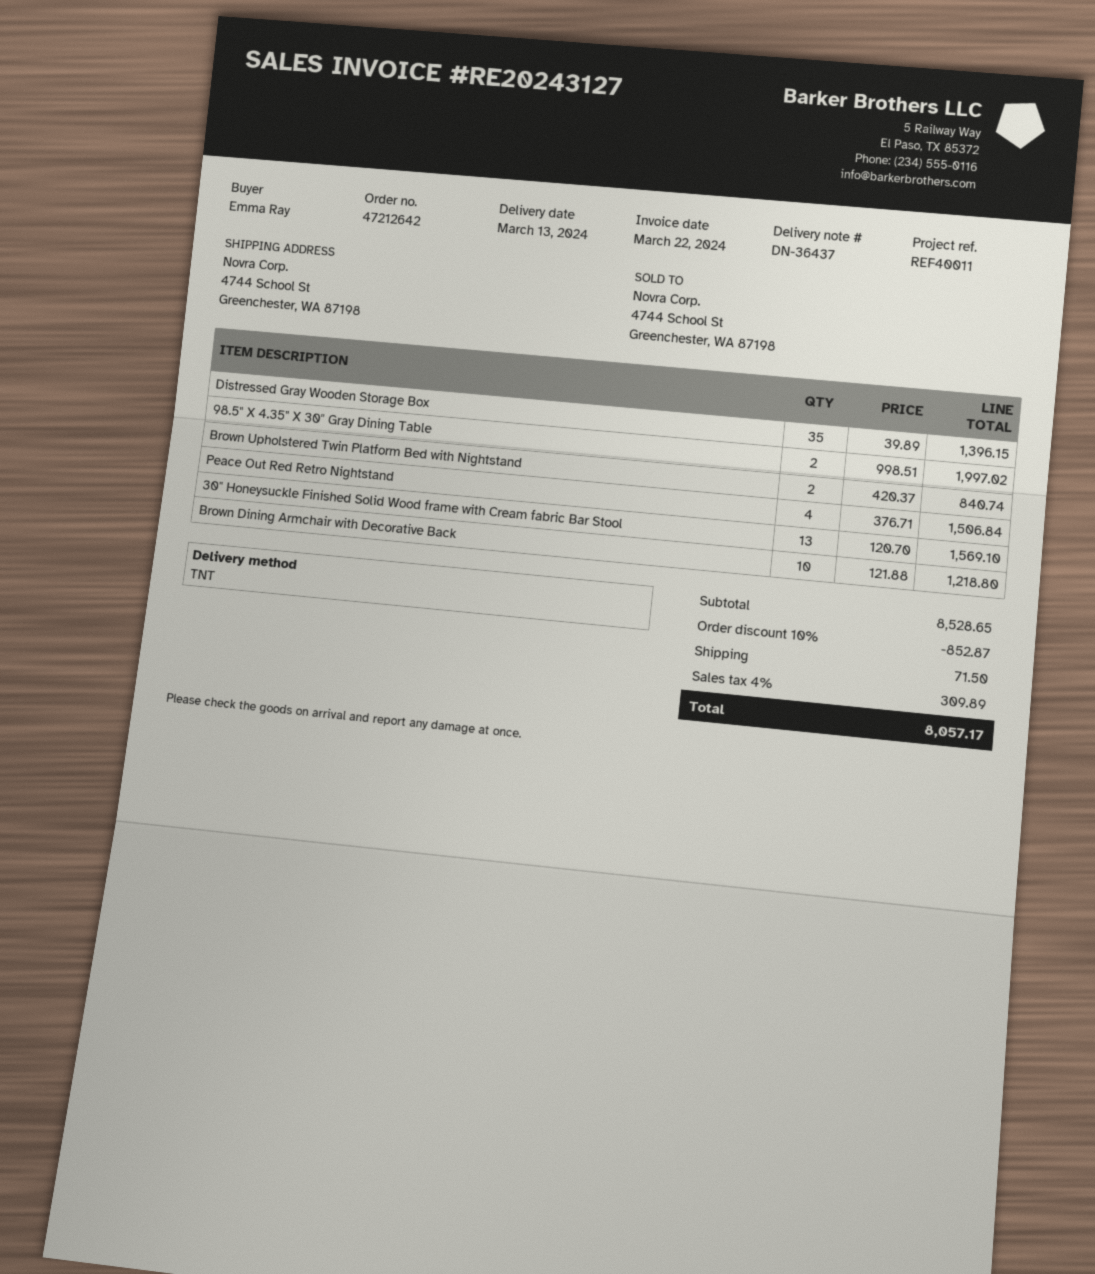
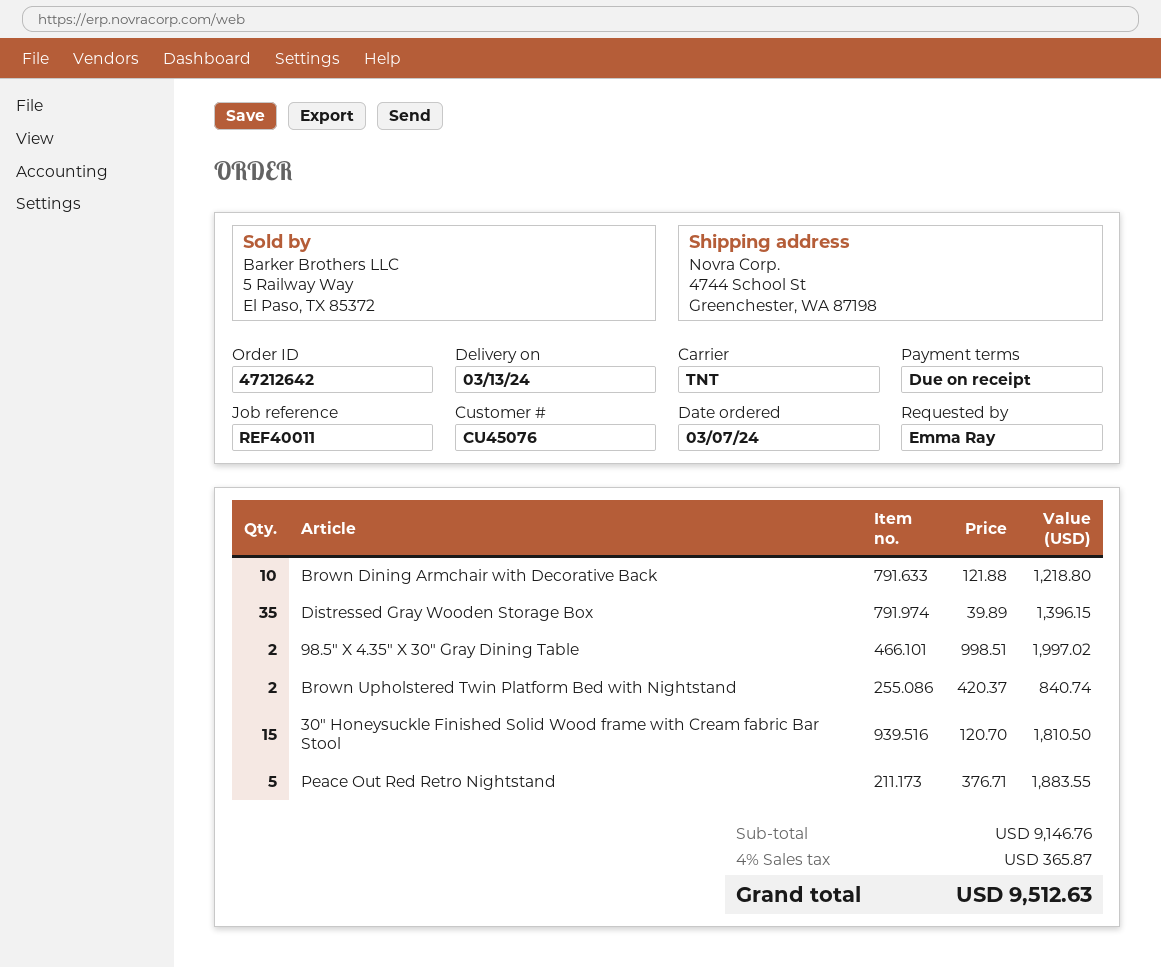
Peace Out Red Retro Nightstand: 4 x 376.71 = 1506.84 -> 5 x 376.71 = 1883.55
30" Honeysuckle Finished Solid Wood frame with Cream fabric Bar Stool: 13 x 120.70 = 1569.10 -> 15 x 120.70 = 1810.50
subtotal: 8528.65 -> 9146.76
discount: 10% = 852.87 -> none
shipping: 71.50 -> none
tax: 4% = 309.89 -> 4% = 365.87
total: 8057.17 -> 9512.63

